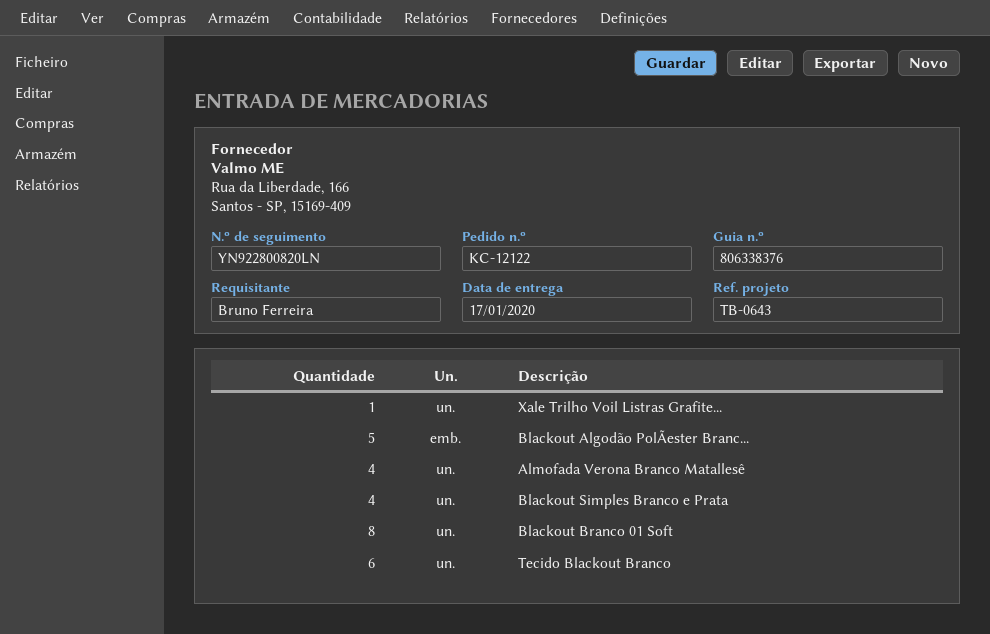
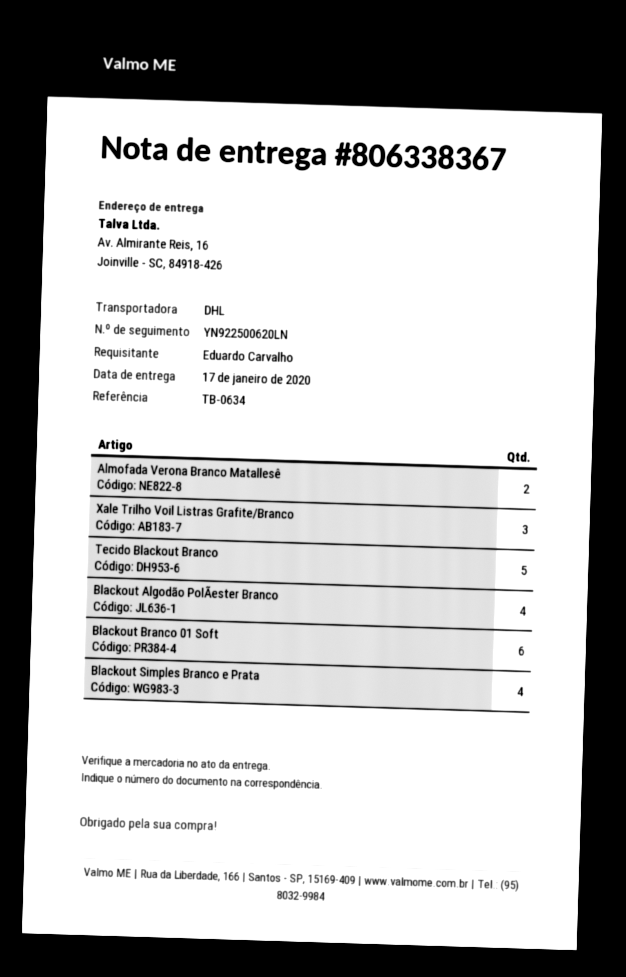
delivery note number: 806338376 -> 806338367
reference: TB-0643 -> TB-0634
ordered by: Bruno Ferreira -> Eduardo Carvalho
tracking number: YN922800820LN -> YN922500620LN
Xale Trilho Voil Listras Grafite...: 1 -> 3
Blackout Algodão PolÃester Branc...: 5 -> 4
Almofada Verona Branco Matallesê: 4 -> 2
Blackout Branco 01 Soft: 8 -> 6
Tecido Blackout Branco: 6 -> 5

